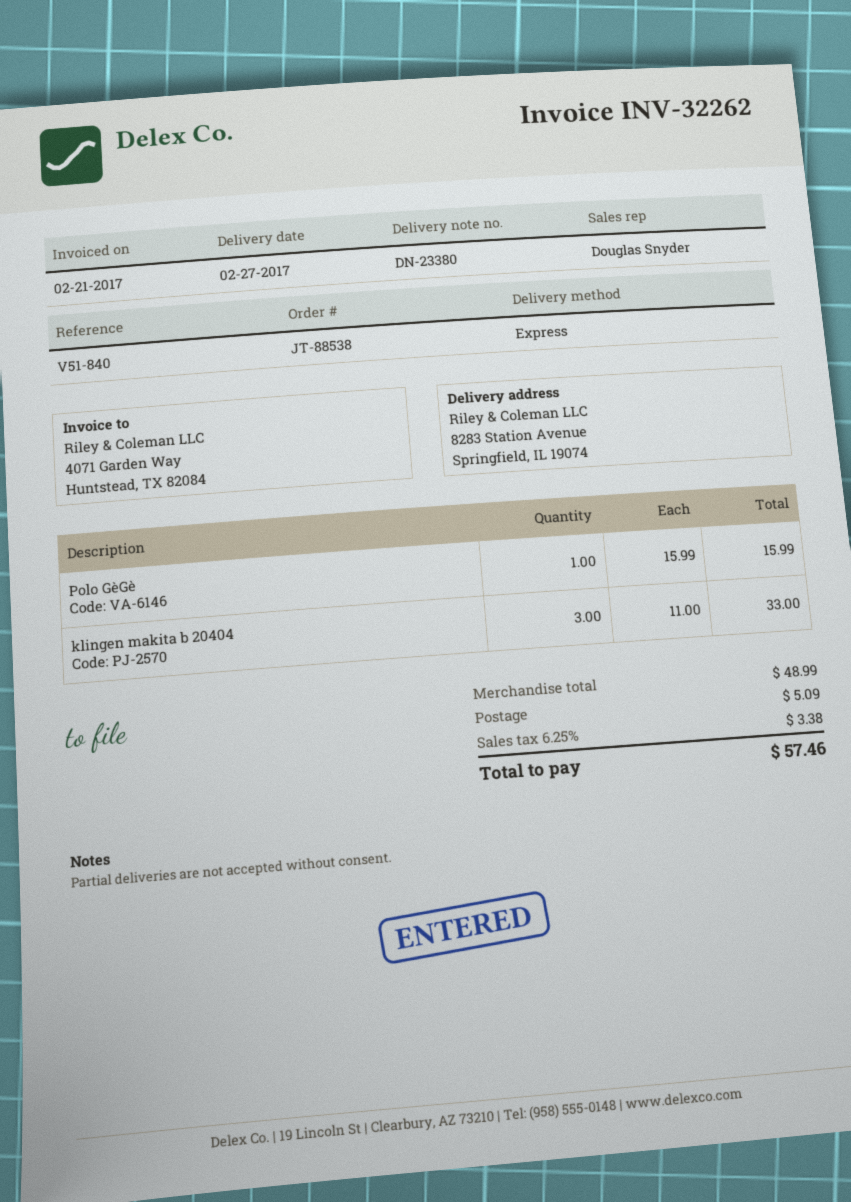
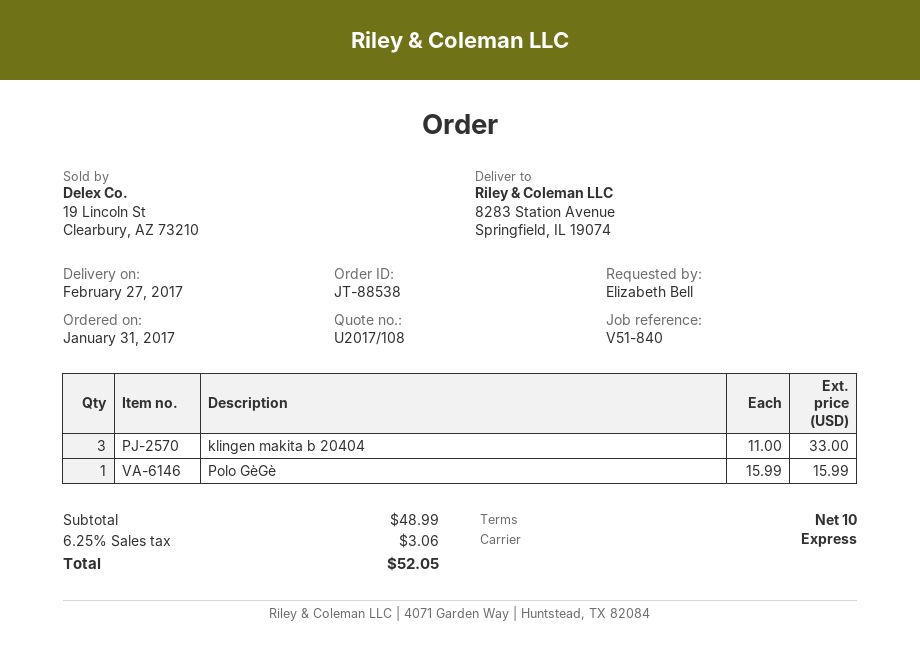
shipping: 5.09 -> none
tax: 6.25% = 3.38 -> 6.25% = 3.06
total: 57.46 -> 52.05

